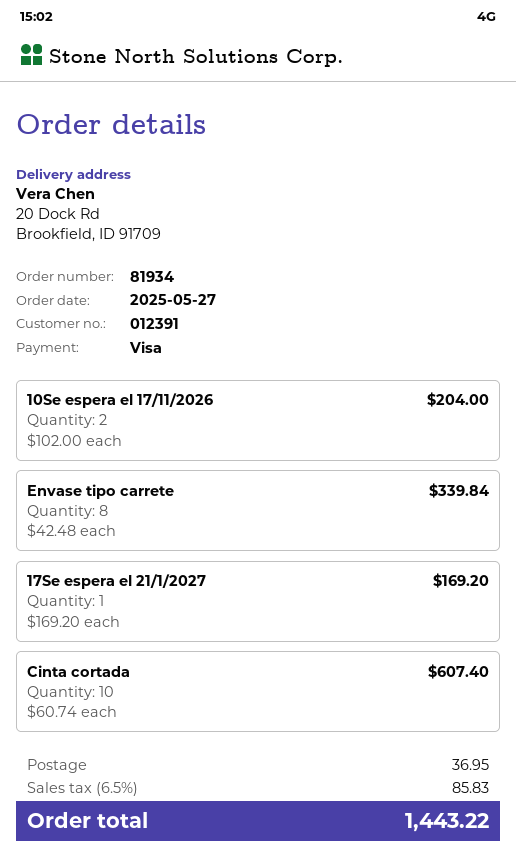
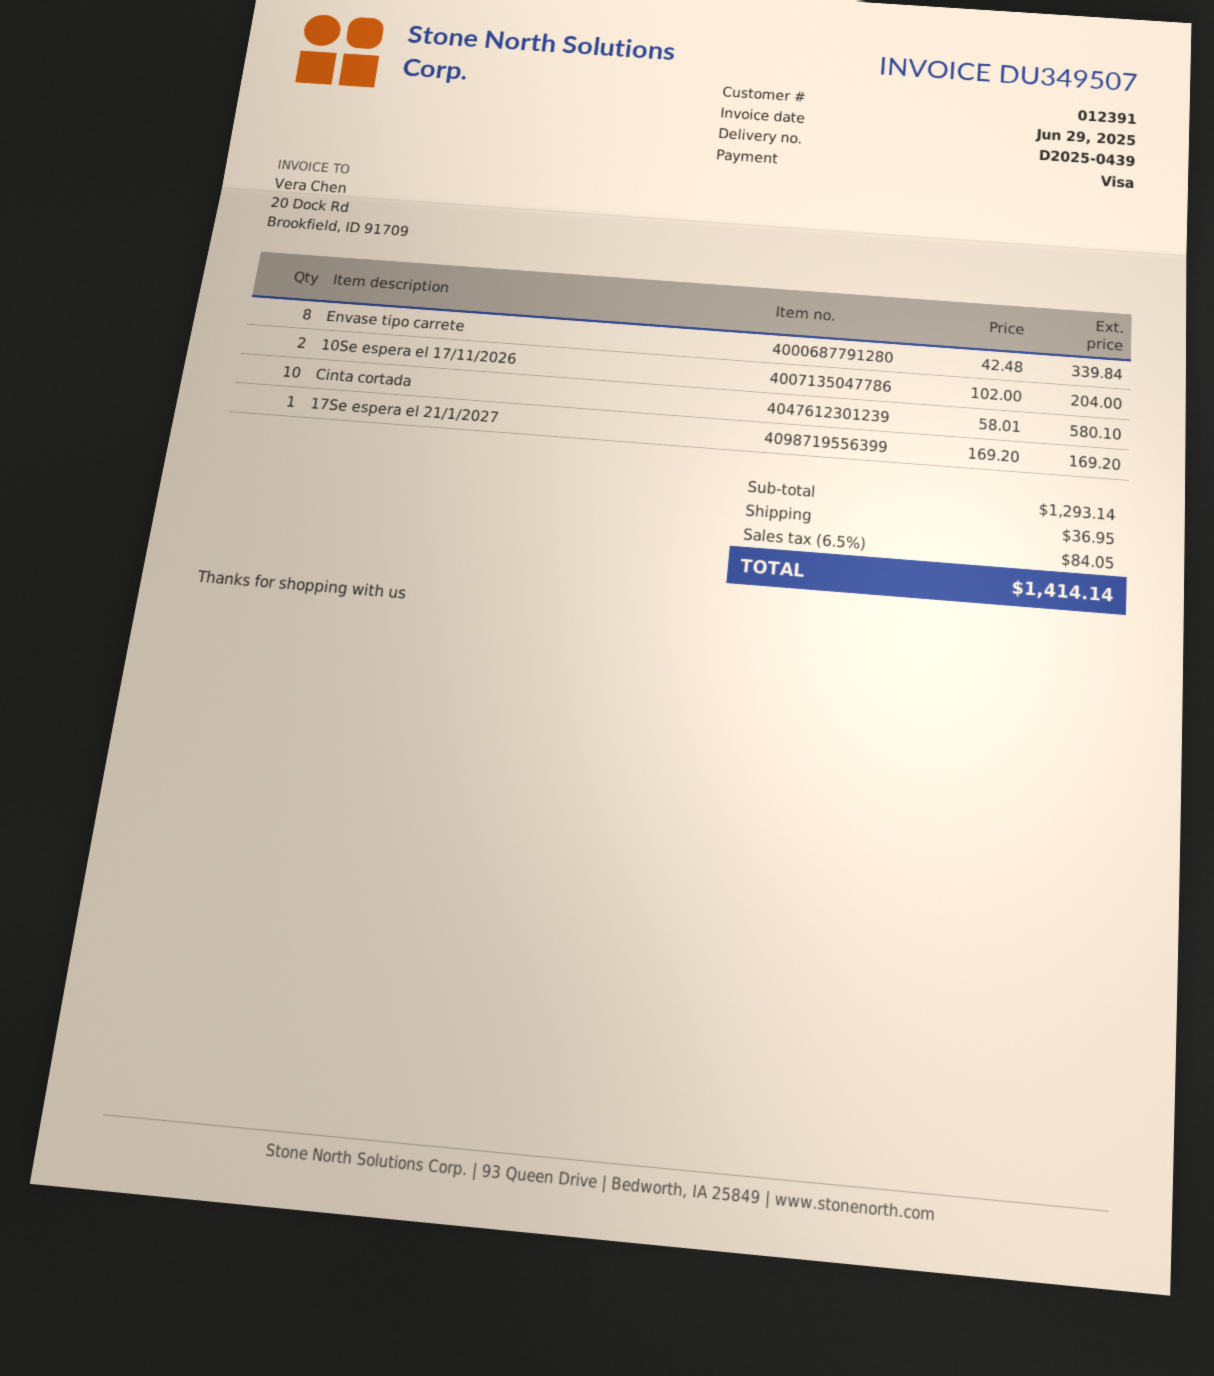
Cinta cortada: 10 x 60.74 = 607.40 -> 10 x 58.01 = 580.10
tax: 6.5% = 85.83 -> 6.5% = 84.05
total: 1443.22 -> 1414.14

